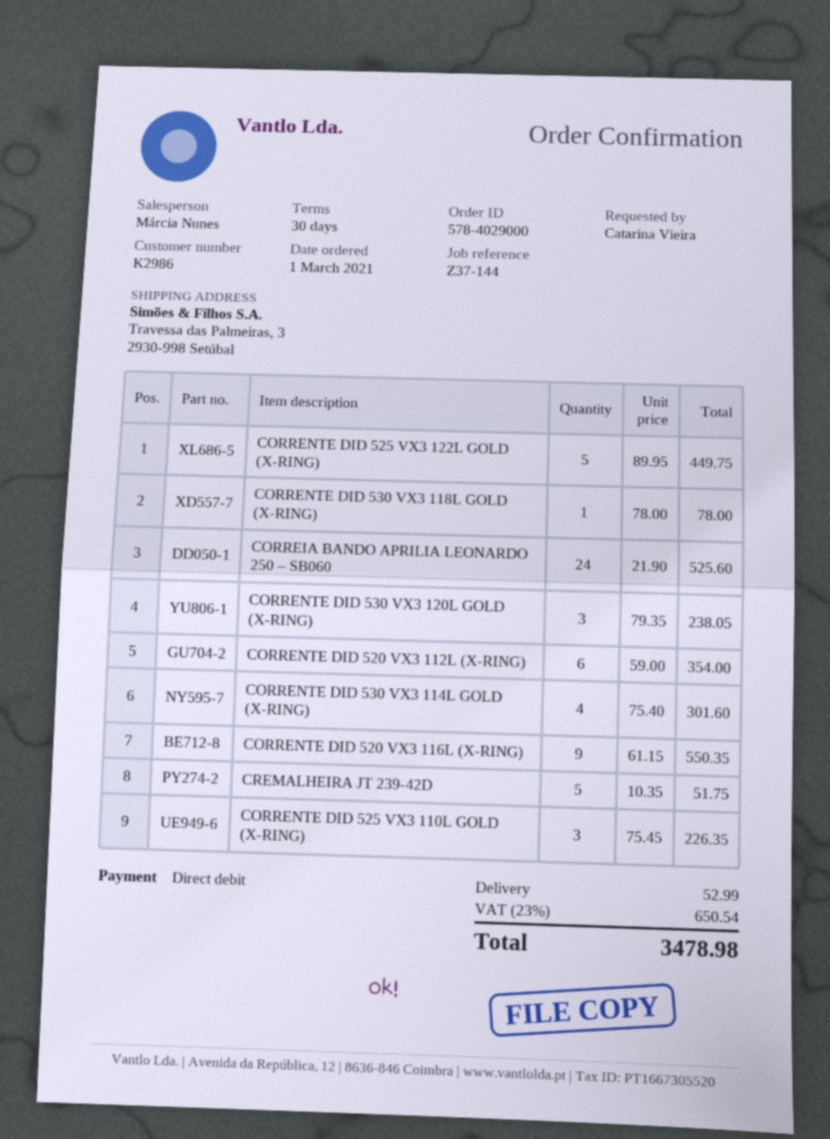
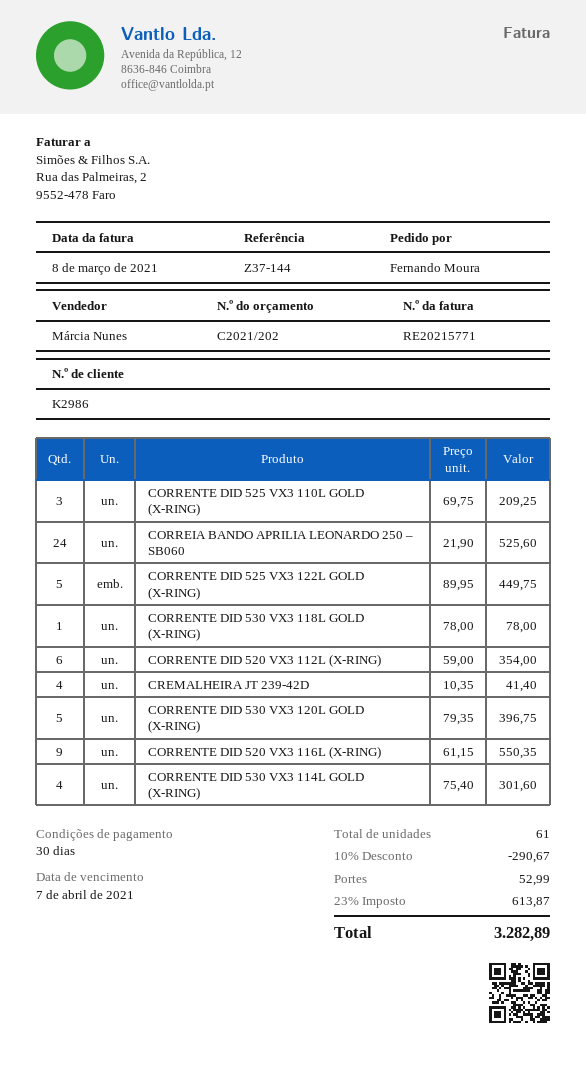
ordered by: Catarina Vieira -> Fernando Moura
CORRENTE DID 530 VX3 120L GOLD (X-RING): 3 x 79.35 = 238.05 -> 5 x 79.35 = 396.75
CREMALHEIRA JT 239-42D: 5 x 10.35 = 51.75 -> 4 x 10.35 = 41.40
CORRENTE DID 525 VX3 110L GOLD (X-RING): 3 x 75.45 = 226.35 -> 3 x 69.75 = 209.25
discount: none -> 10% = 290.67
tax: 23% = 650.54 -> 23% = 613.87
total: 3478.98 -> 3282.89

